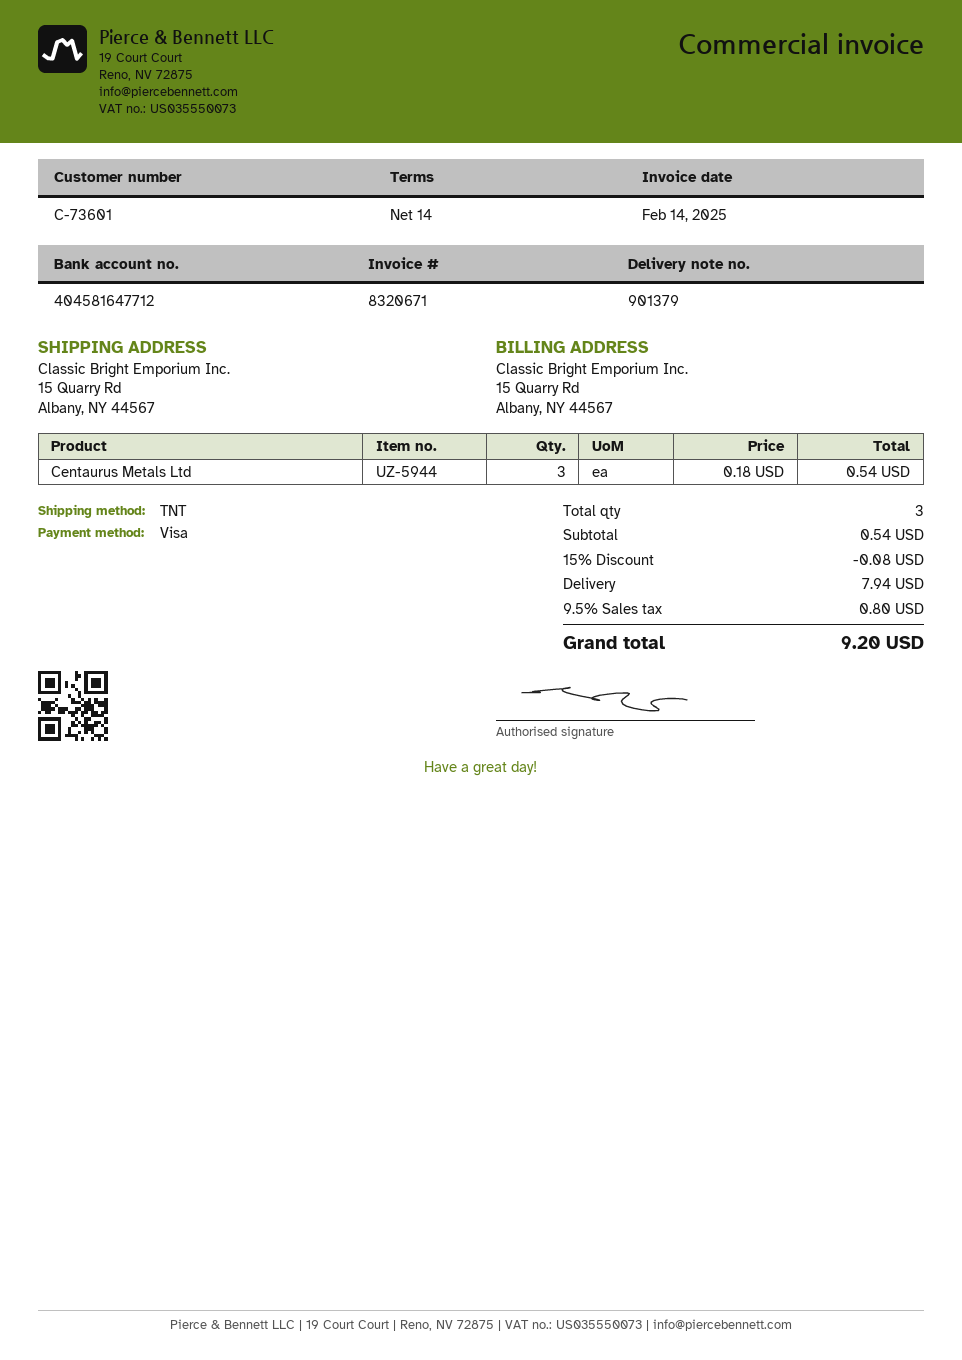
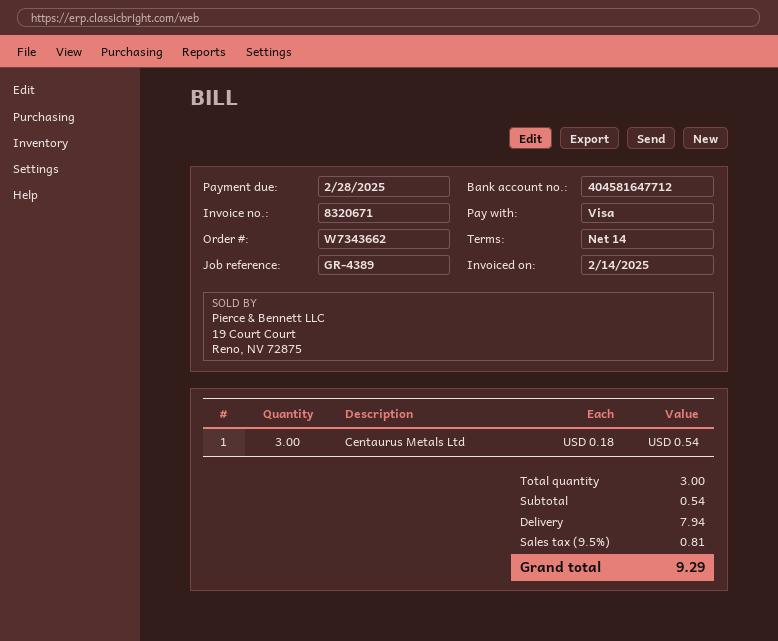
discount: 15% = 0.08 -> none
tax: 9.5% = 0.80 -> 9.5% = 0.81
total: 9.20 -> 9.29

